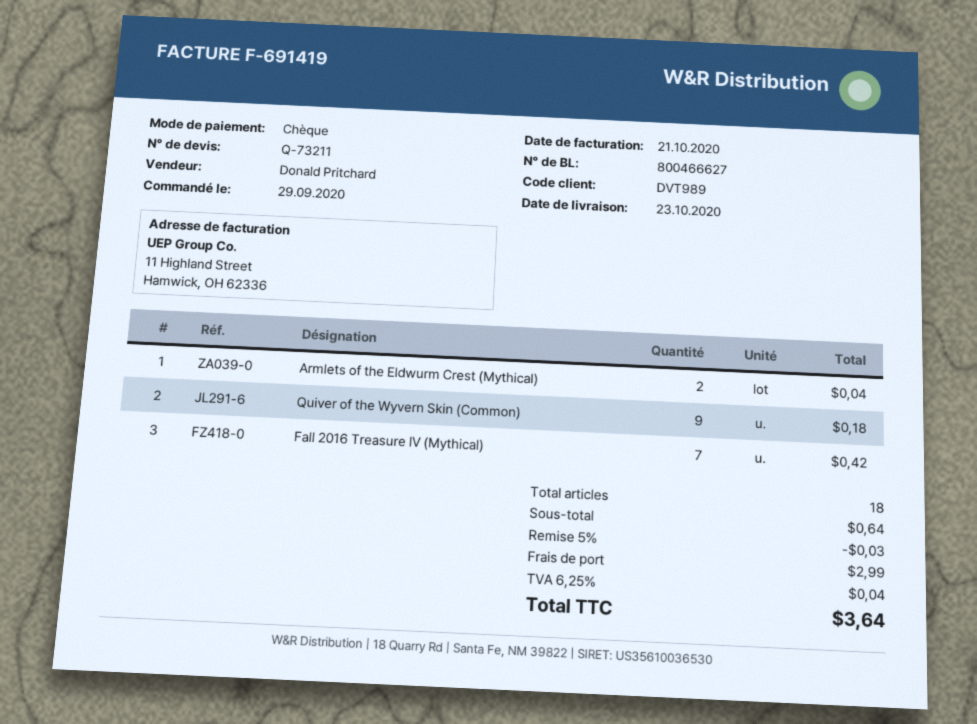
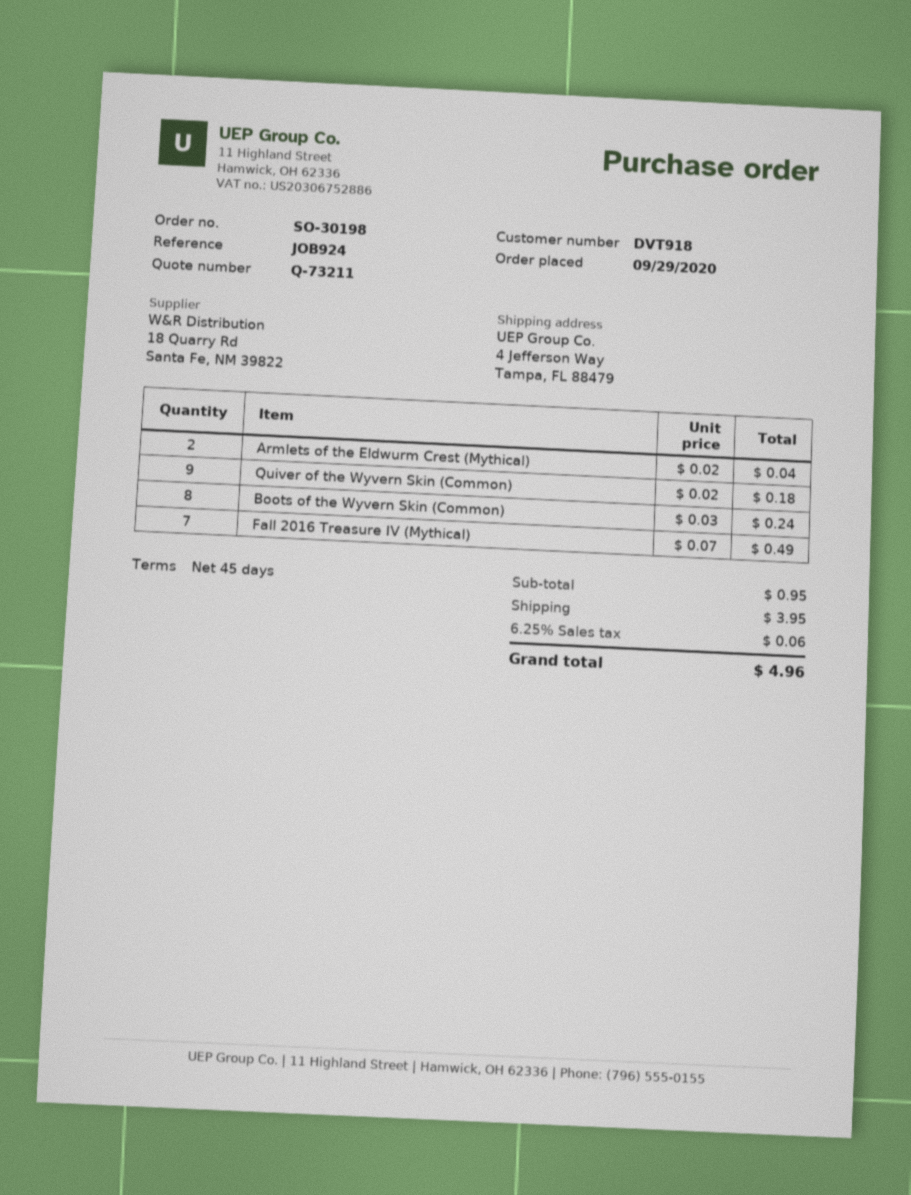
customer number: DVT989 -> DVT918
Fall 2016 Treasure IV (Mythical): 7 for 0.42 -> 7 for 0.49
Boots of the Wyvern Skin (Common): none -> 8 for 0.24
subtotal: 0.64 -> 0.95
discount: 5% = 0.03 -> none
shipping: 2.99 -> 3.95
tax: 6.25% = 0.04 -> 6.25% = 0.06
total: 3.64 -> 4.96

